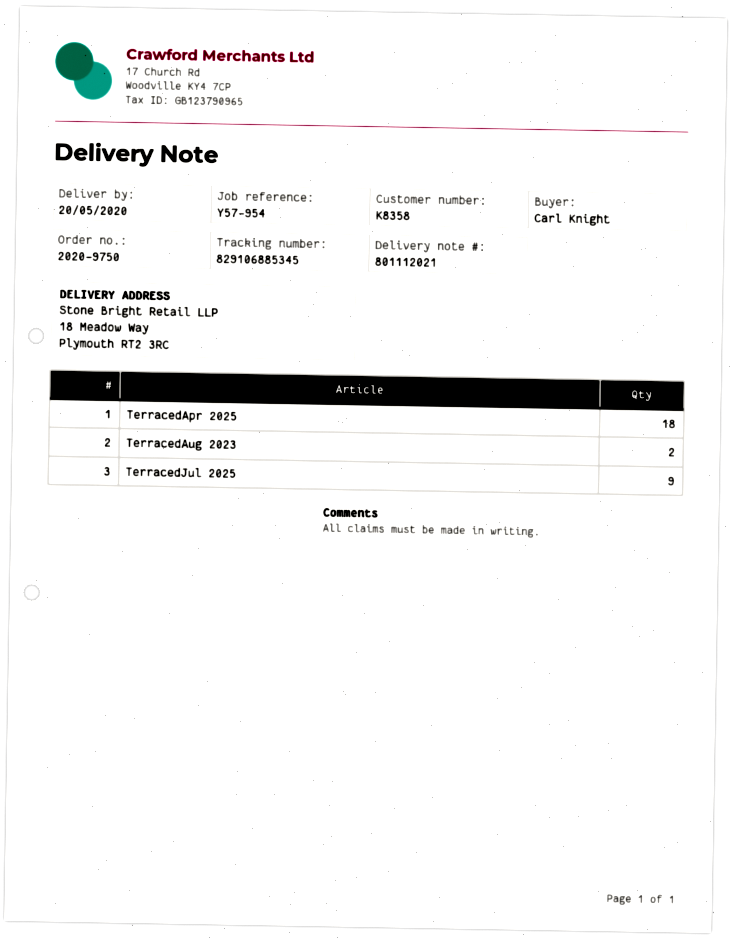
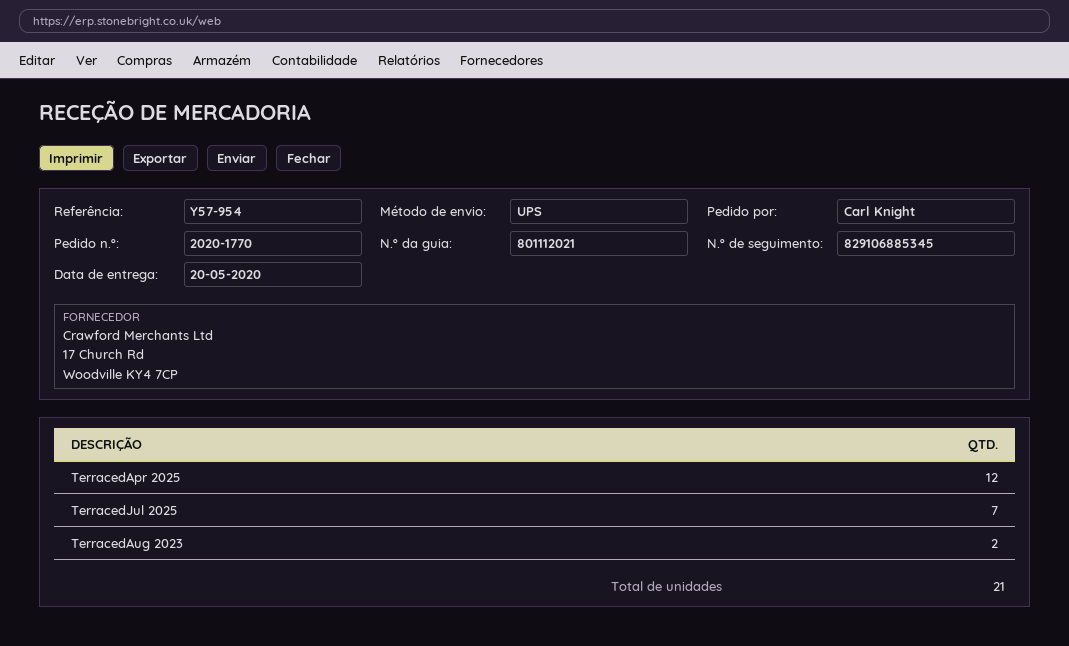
order number: 2020-9750 -> 2020-1770
TerracedApr 2025: 18 -> 12
TerracedJul 2025: 9 -> 7

